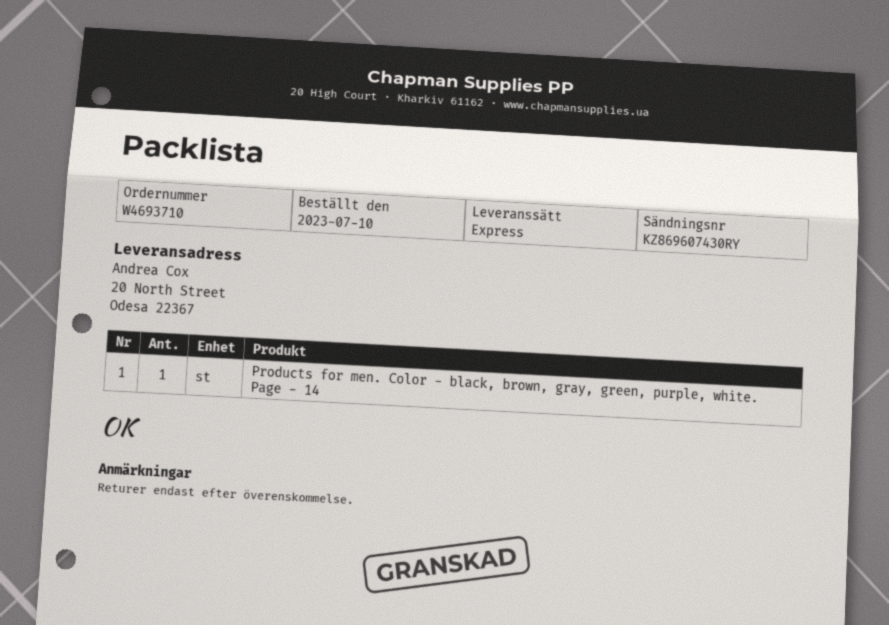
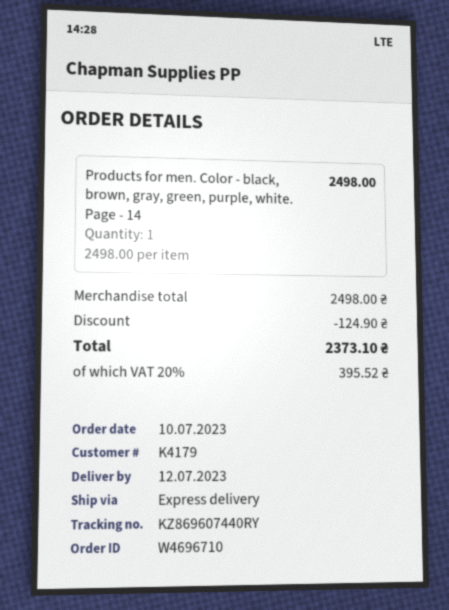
order number: W4693710 -> W4696710
tracking number: KZ869607430RY -> KZ869607440RY

